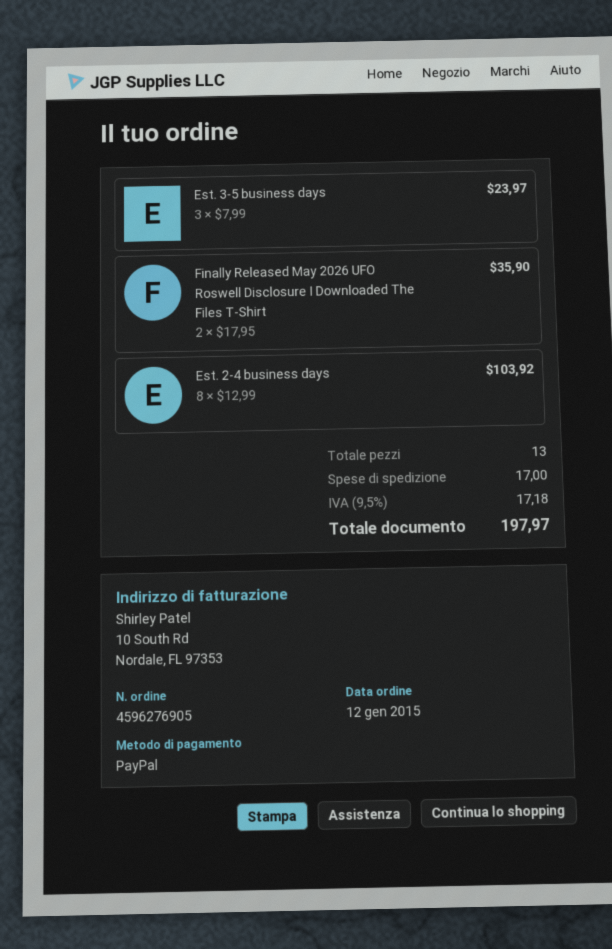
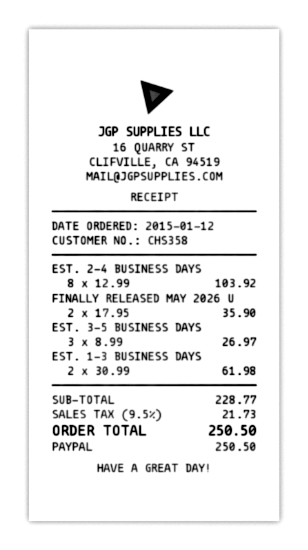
Est. 3-5 business days: 3 x 7.99 = 23.97 -> 3 x 8.99 = 26.97
EST. 1-3 BUSINESS DAYS: none -> 2 x 30.99 = 61.98
shipping: 17.00 -> none
tax: 9.5% = 17.18 -> 9.5% = 21.73
total: 197.97 -> 250.50

